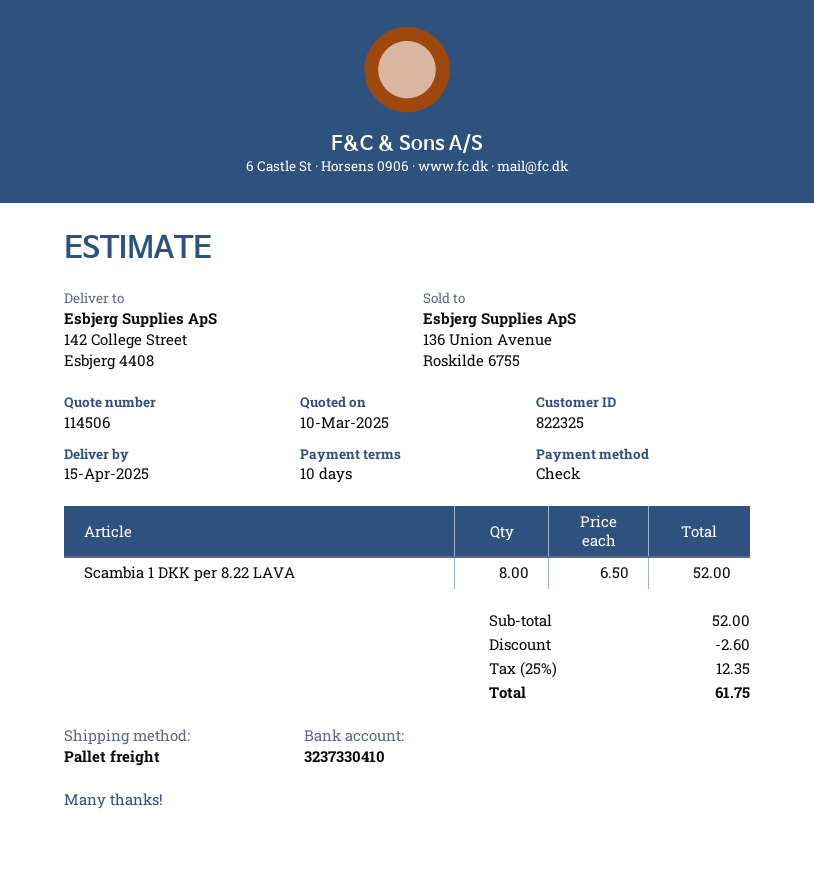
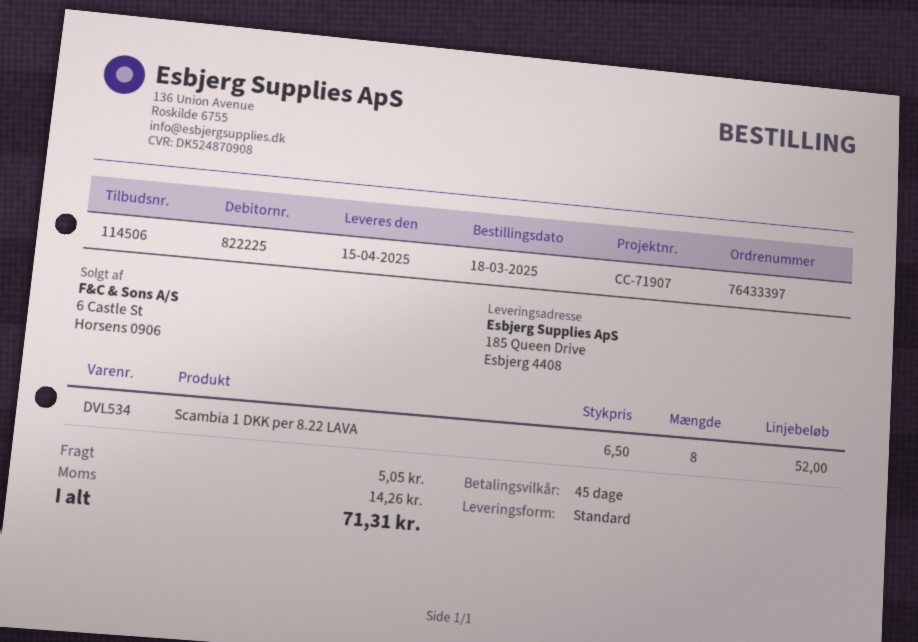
payment terms: 10 days -> 45 days
customer number: 822325 -> 822225
shipping method: pallet freight -> standard
ship to: 142 College Street, Esbjerg 4408 -> 185 Queen Drive, Esbjerg 4408
discount: 2.60 -> none
shipping: none -> 5.05
tax: 12.35 -> 14.26
total: 61.75 -> 71.31

